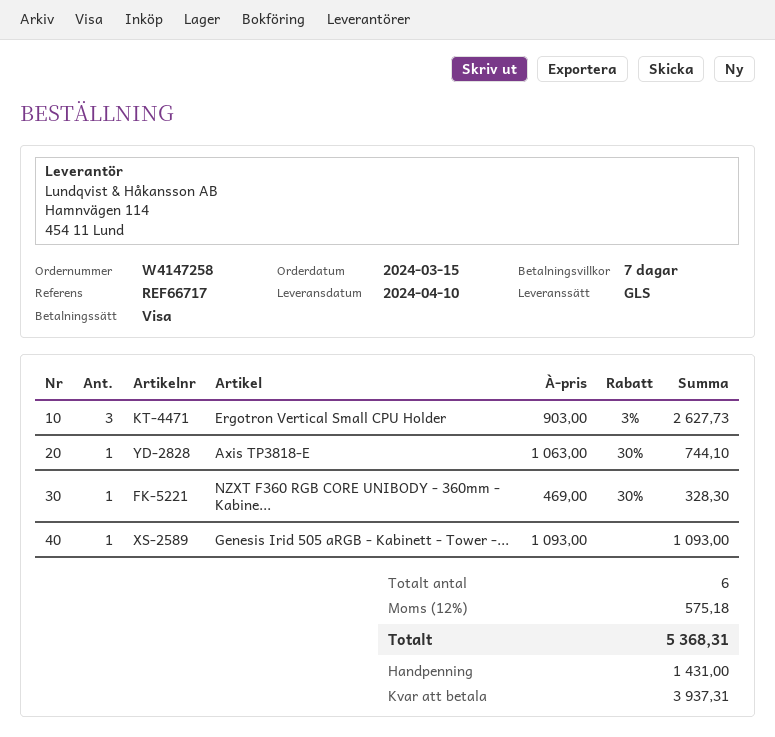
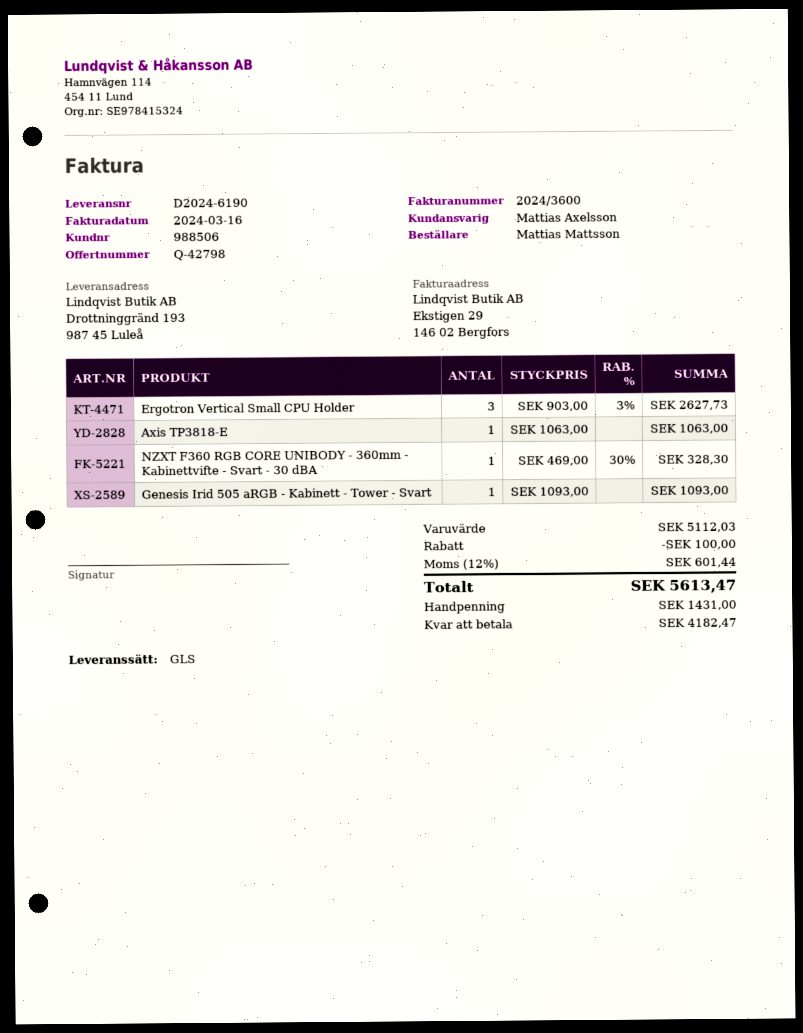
Axis TP3818-E: 1 x 1063.00 - 30% = 744.10 -> 1 x 1063.00 = 1063.00
discount: none -> 100.00
tax: 12% = 575.18 -> 12% = 601.44
total: 5368.31 -> 5613.47
balance: 3937.31 -> 4182.47

